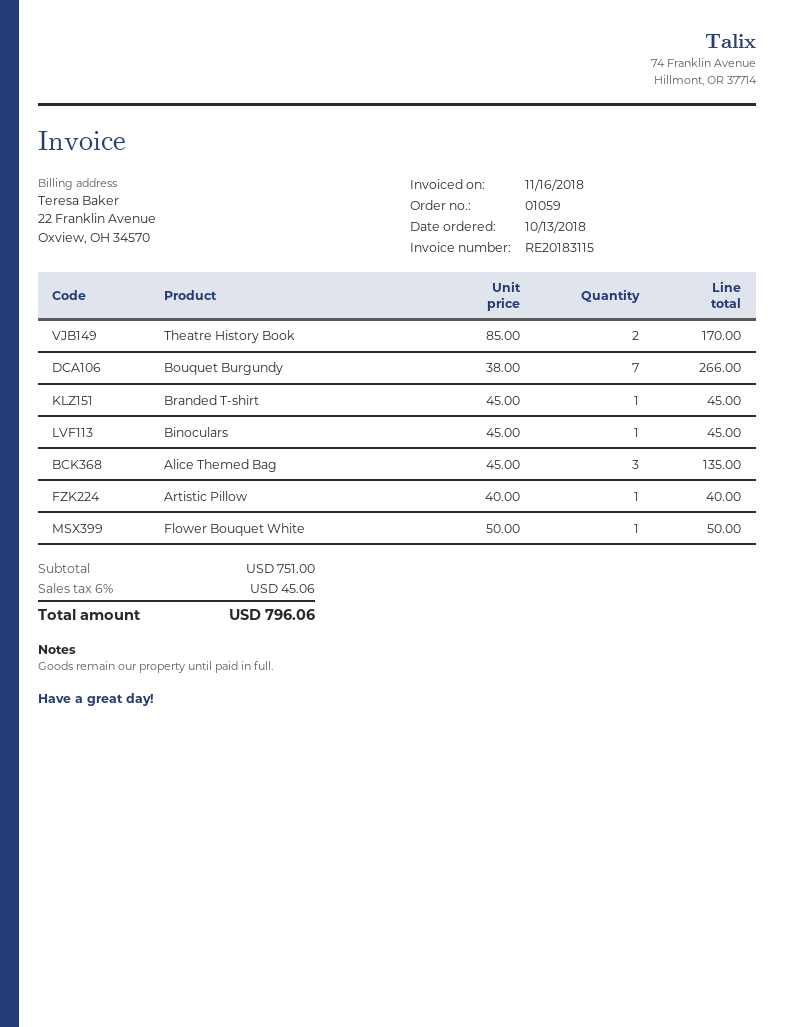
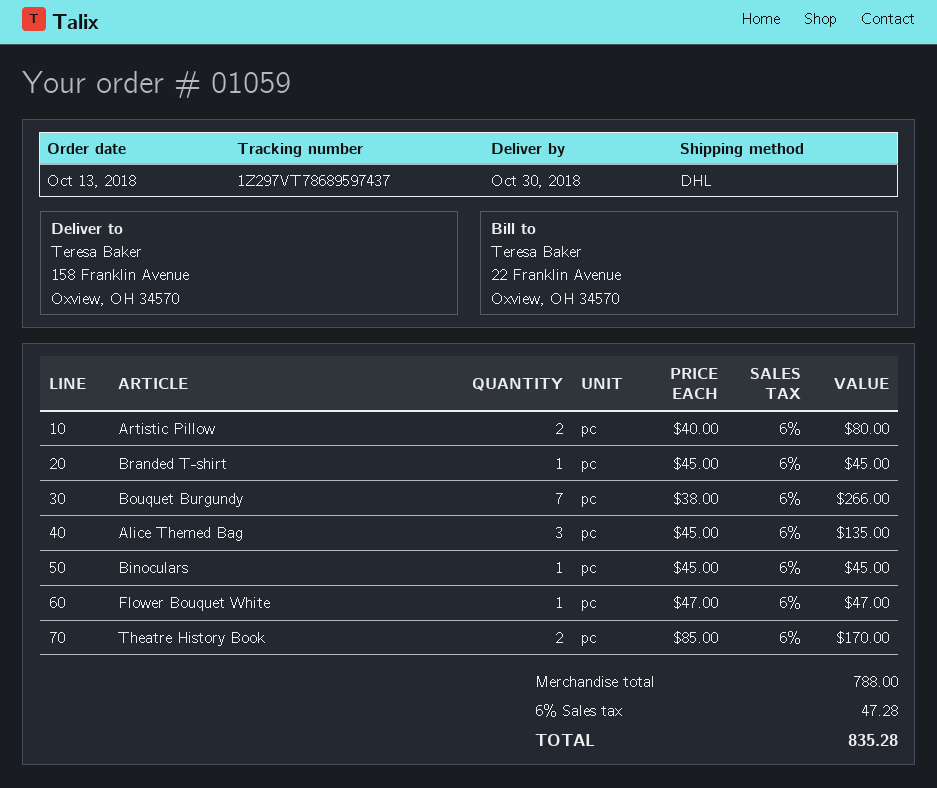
Artistic Pillow: 1 x 40.00 = 40.00 -> 2 x 40.00 = 80.00
Flower Bouquet White: 1 x 50.00 = 50.00 -> 1 x 47.00 = 47.00
subtotal: 751.00 -> 788.00
tax: 6% = 45.06 -> 6% = 47.28
total: 796.06 -> 835.28

